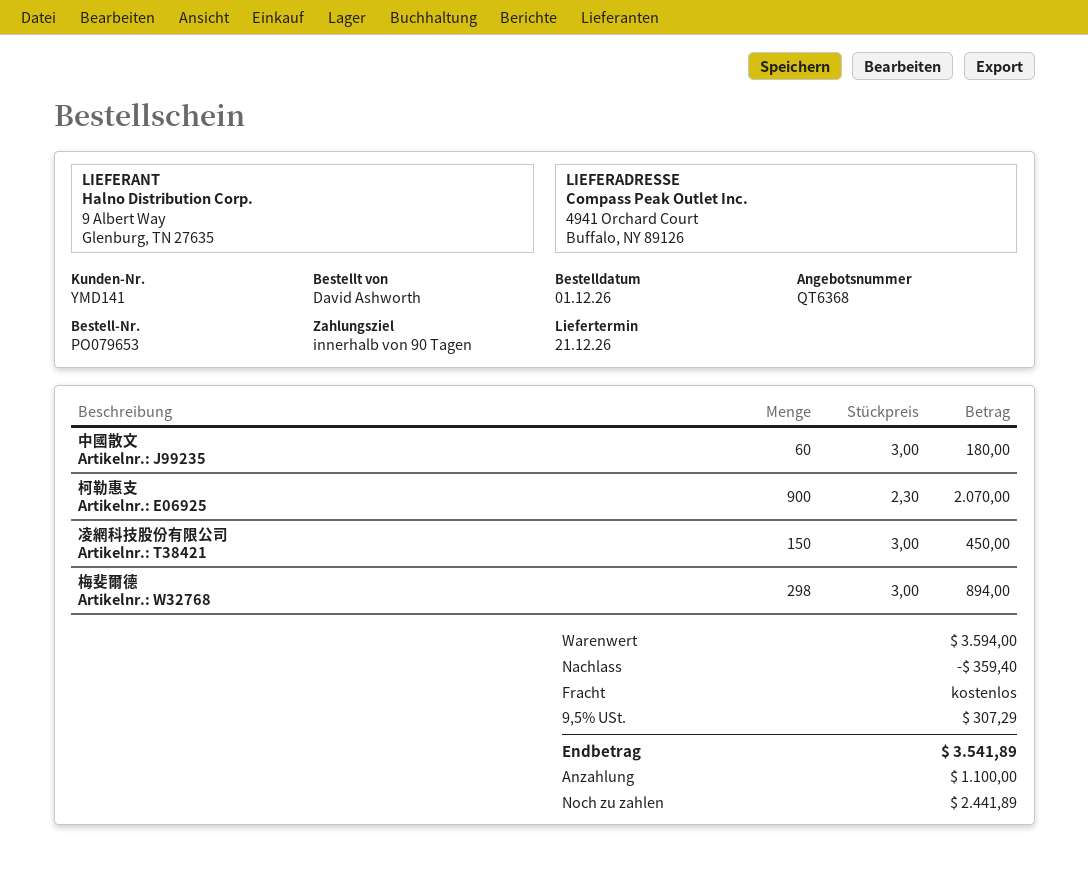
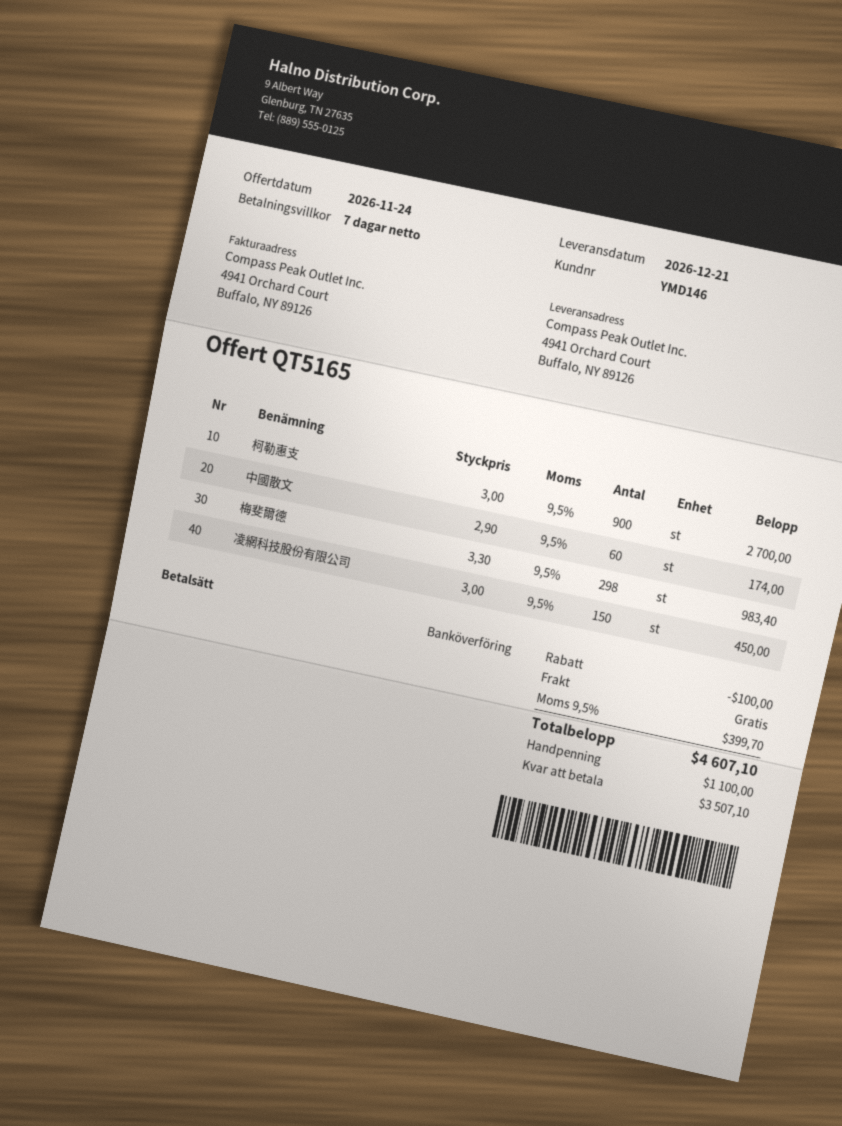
quote number: QT6368 -> QT5165
payment terms: 90 days -> 7 days
customer number: YMD141 -> YMD146
中國散文: 60 x 3.00 = 180.00 -> 60 x 2.90 = 174.00
柯勒惠支: 900 x 2.30 = 2070.00 -> 900 x 3.00 = 2700.00
梅斐爾德: 298 x 3.00 = 894.00 -> 298 x 3.30 = 983.40
discount: 359.40 -> 100.00
tax: 9.5% = 307.29 -> 9.5% = 399.70
total: 3541.89 -> 4607.10
balance: 2441.89 -> 3507.10

